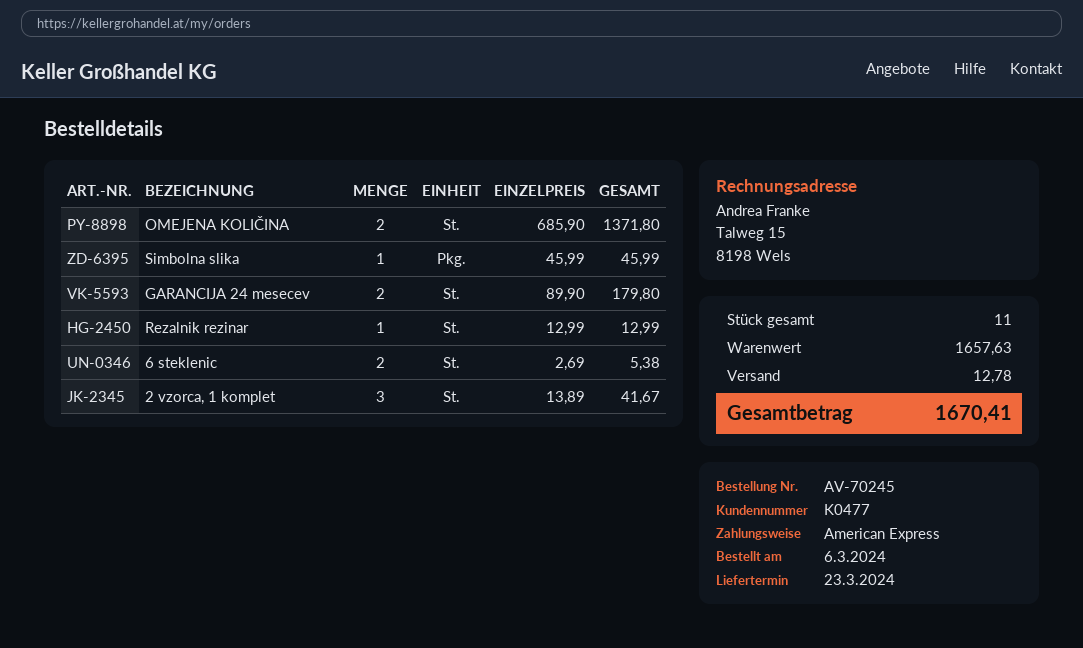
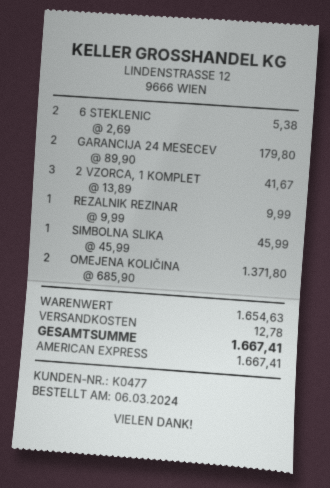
Rezalnik rezinar: 1 x 12.99 = 12.99 -> 1 x 9.99 = 9.99
subtotal: 1657.63 -> 1654.63
total: 1670.41 -> 1667.41

